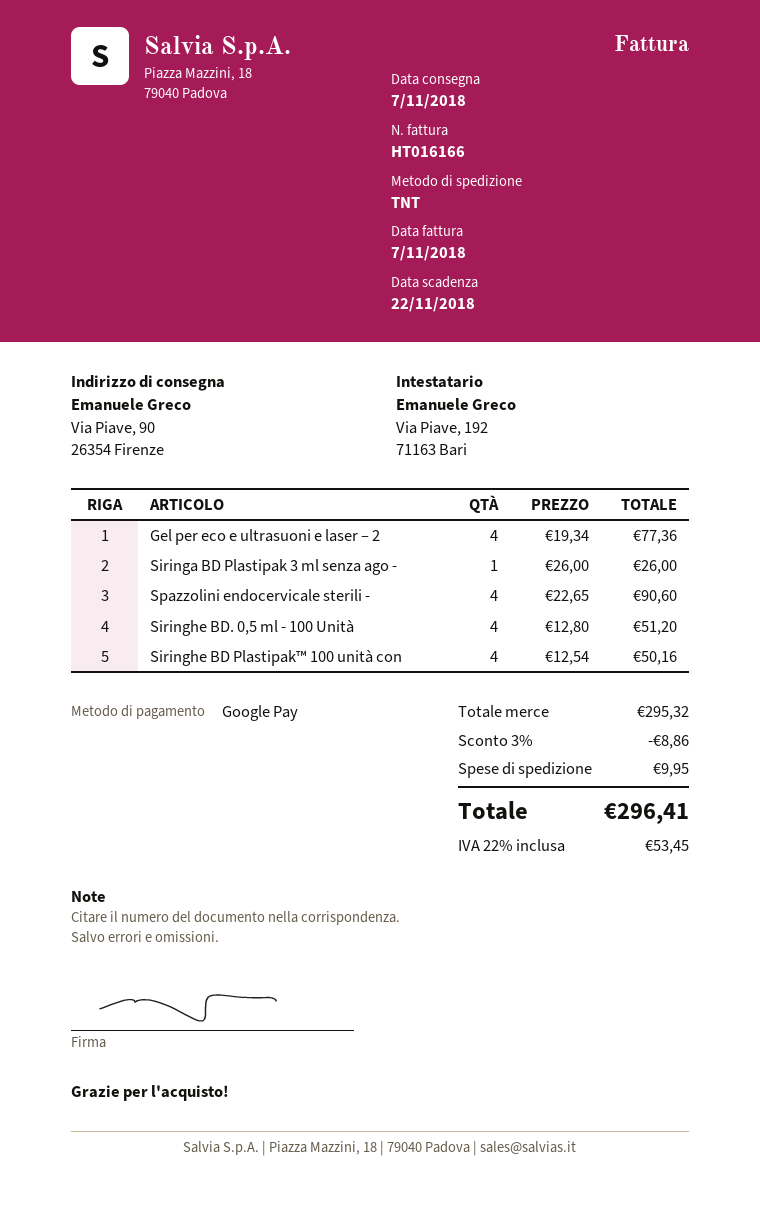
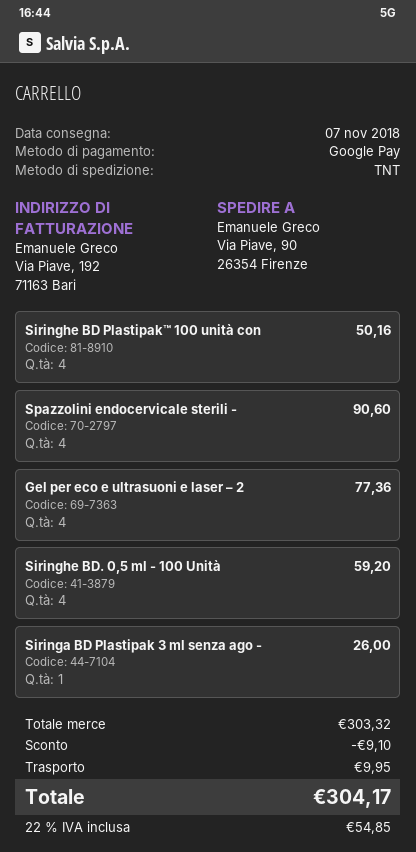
Siringhe BD. 0,5 ml - 100 Unità: 4 for 51.20 -> 4 for 59.20
subtotal: 295.32 -> 303.32
discount: 8.86 -> 9.10
tax: 22% = 53.45 -> 22% = 54.85
total: 296.41 -> 304.17

